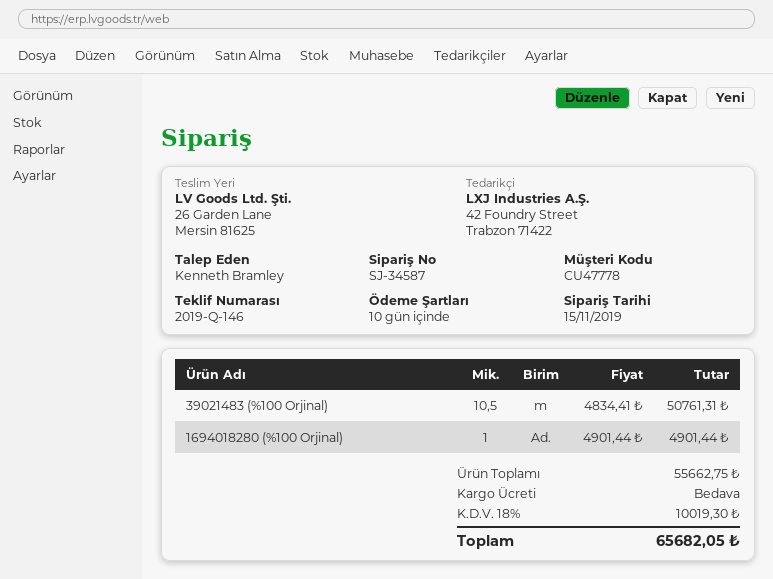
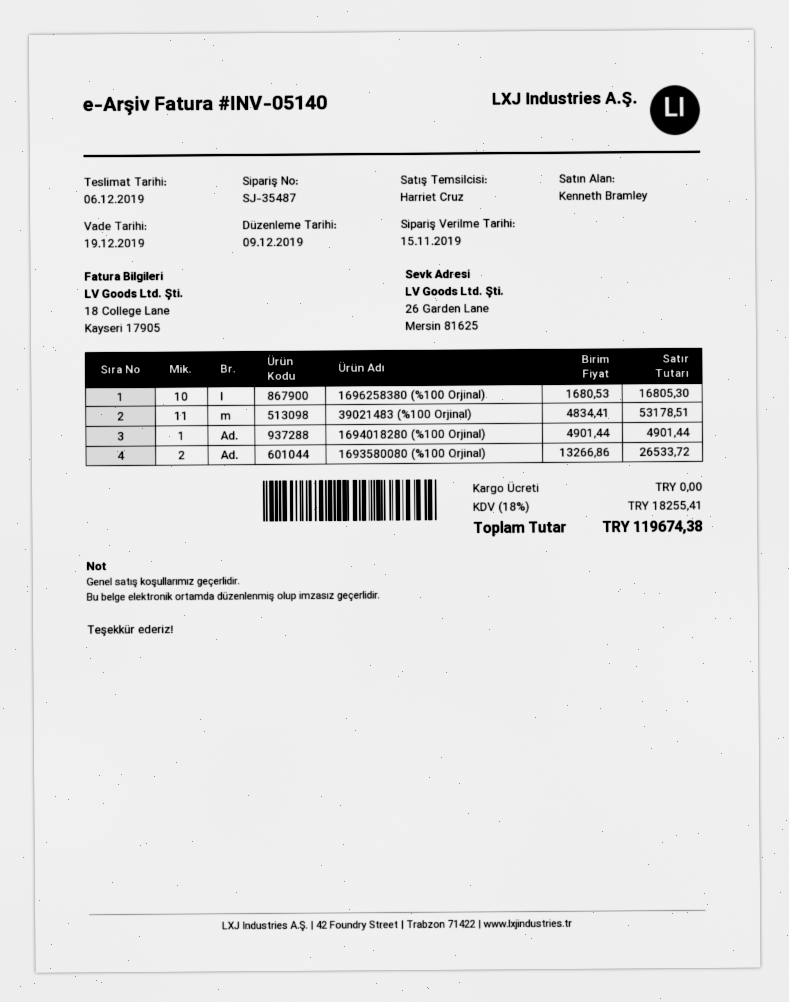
order number: SJ-34587 -> SJ-35487
39021483 (%100 Orjinal): 10.5 x 4834.41 = 50761.31 -> 11 x 4834.41 = 53178.51
1696258380 (%100 Orjinal): none -> 10 x 1680.53 = 16805.30
1693580080 (%100 Orjinal): none -> 2 x 13266.86 = 26533.72
tax: 18% = 10019.30 -> 18% = 18255.41
total: 65682.05 -> 119674.38

